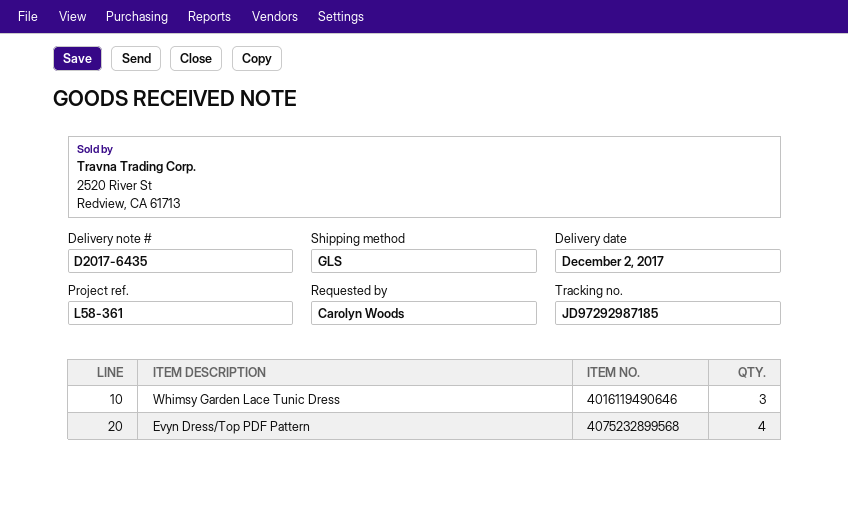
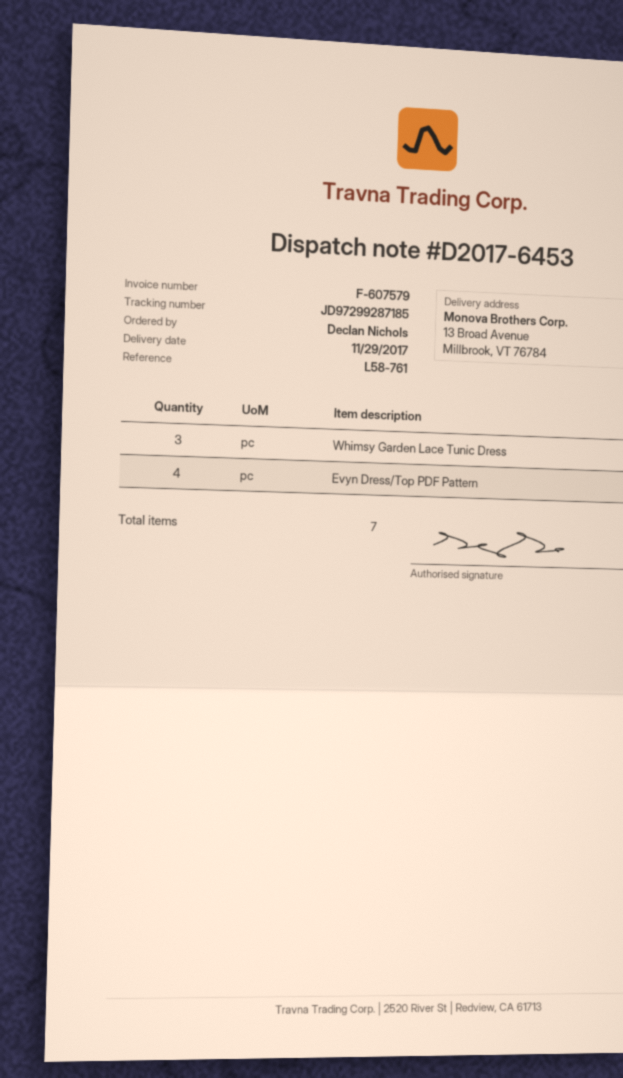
delivery note number: D2017-6435 -> D2017-6453
delivery date: 2017-12-02 -> 2017-11-29
reference: L58-361 -> L58-761
ordered by: Carolyn Woods -> Declan Nichols
tracking number: JD97292987185 -> JD97299287185

